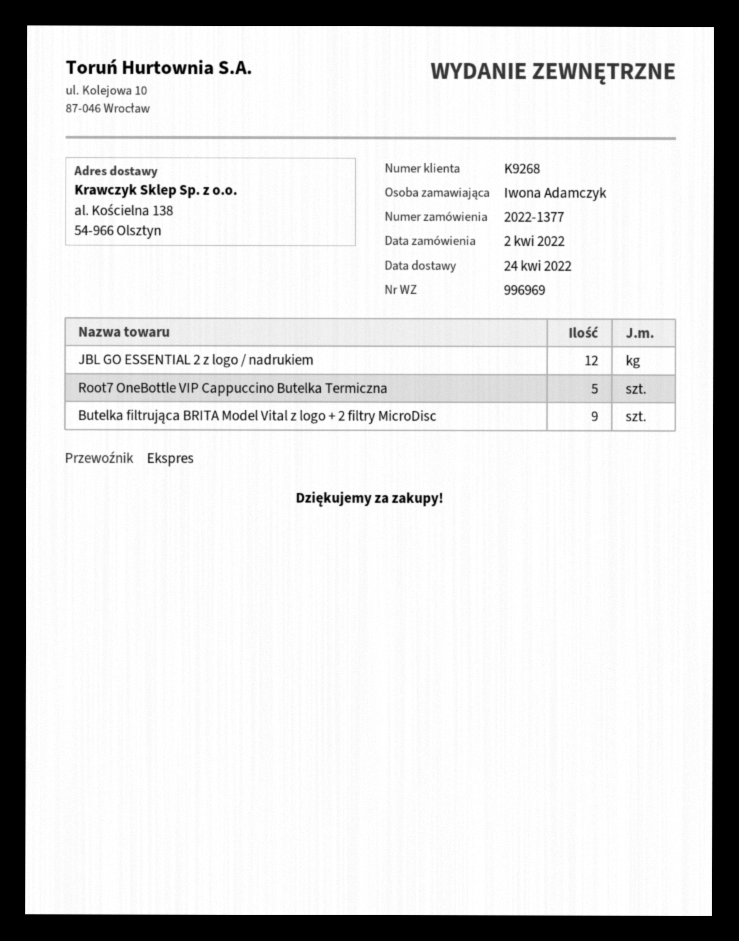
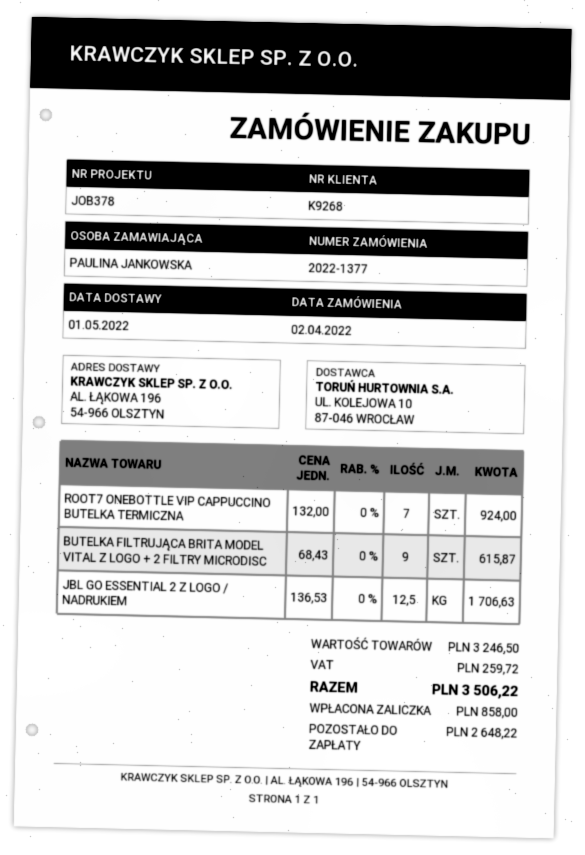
delivery date: 2022-04-24 -> 2022-05-01
ordered by: Iwona Adamczyk -> PAULINA JANKOWSKA
ship to: al. Kościelna 138, 54-966 Olsztyn -> AL. ŁĄKOWA 196, 54-966 OLSZTYN
JBL GO ESSENTIAL 2 z logo / nadrukiem: 12 -> 12.5
Root7 OneBottle VIP Cappuccino Butelka Termiczna: 5 -> 7

